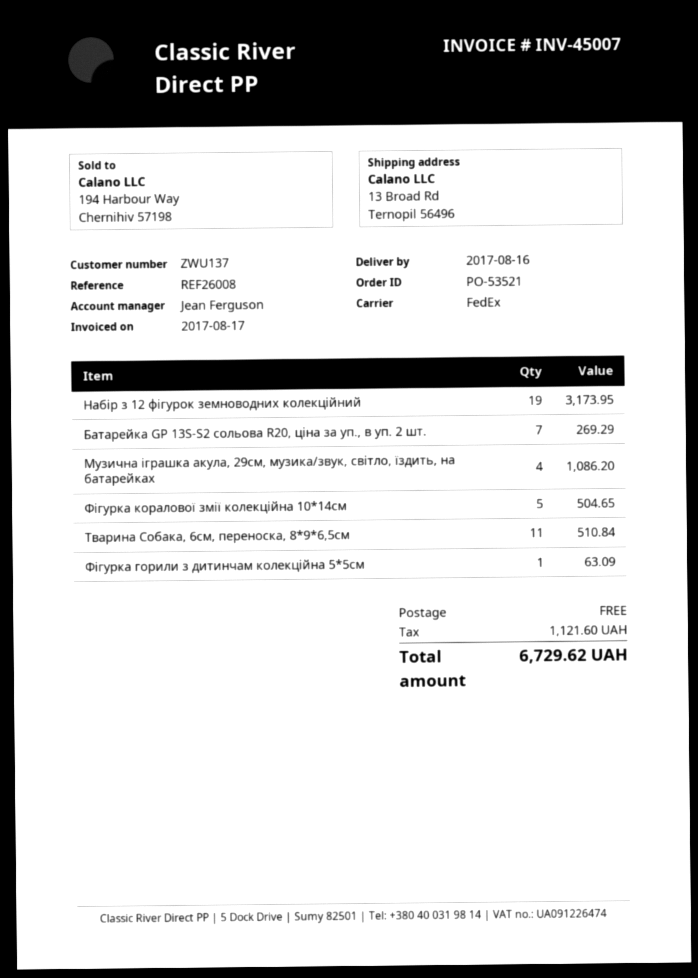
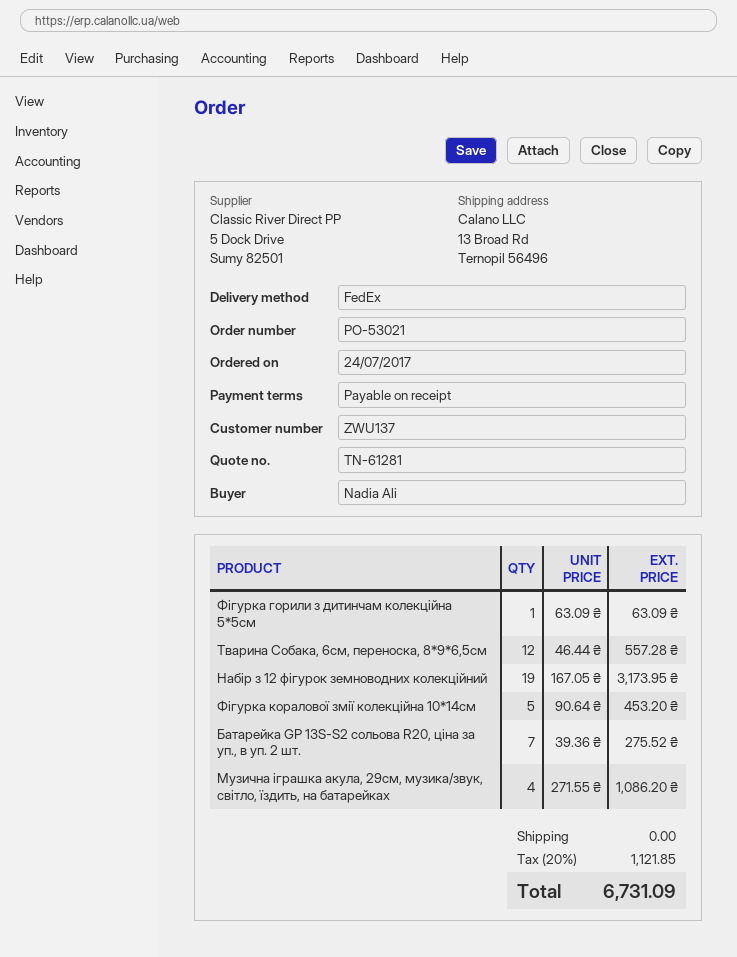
order number: PO-53521 -> PO-53021
Батарейка GP 13S-S2 сольова R20, ціна за уп., в уп. 2 шт.: 7 for 269.29 -> 7 for 275.52
Фігурка коралової змії колекційна 10*14см: 5 for 504.65 -> 5 for 453.20
Тварина Собака, 6см, переноска, 8*9*6,5см: 11 for 510.84 -> 12 for 557.28
tax: 1121.60 -> 1121.85
total: 6729.62 -> 6731.09

